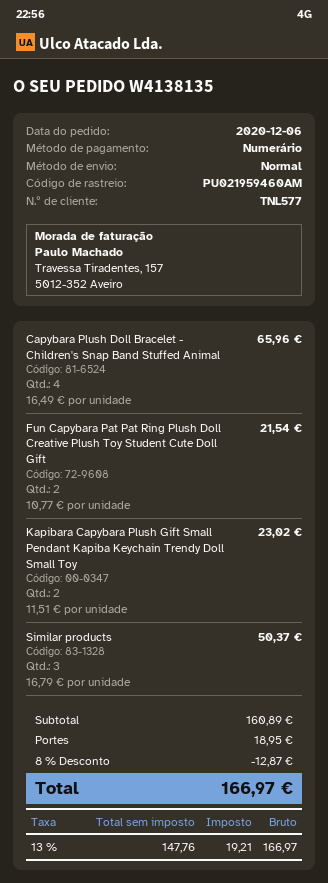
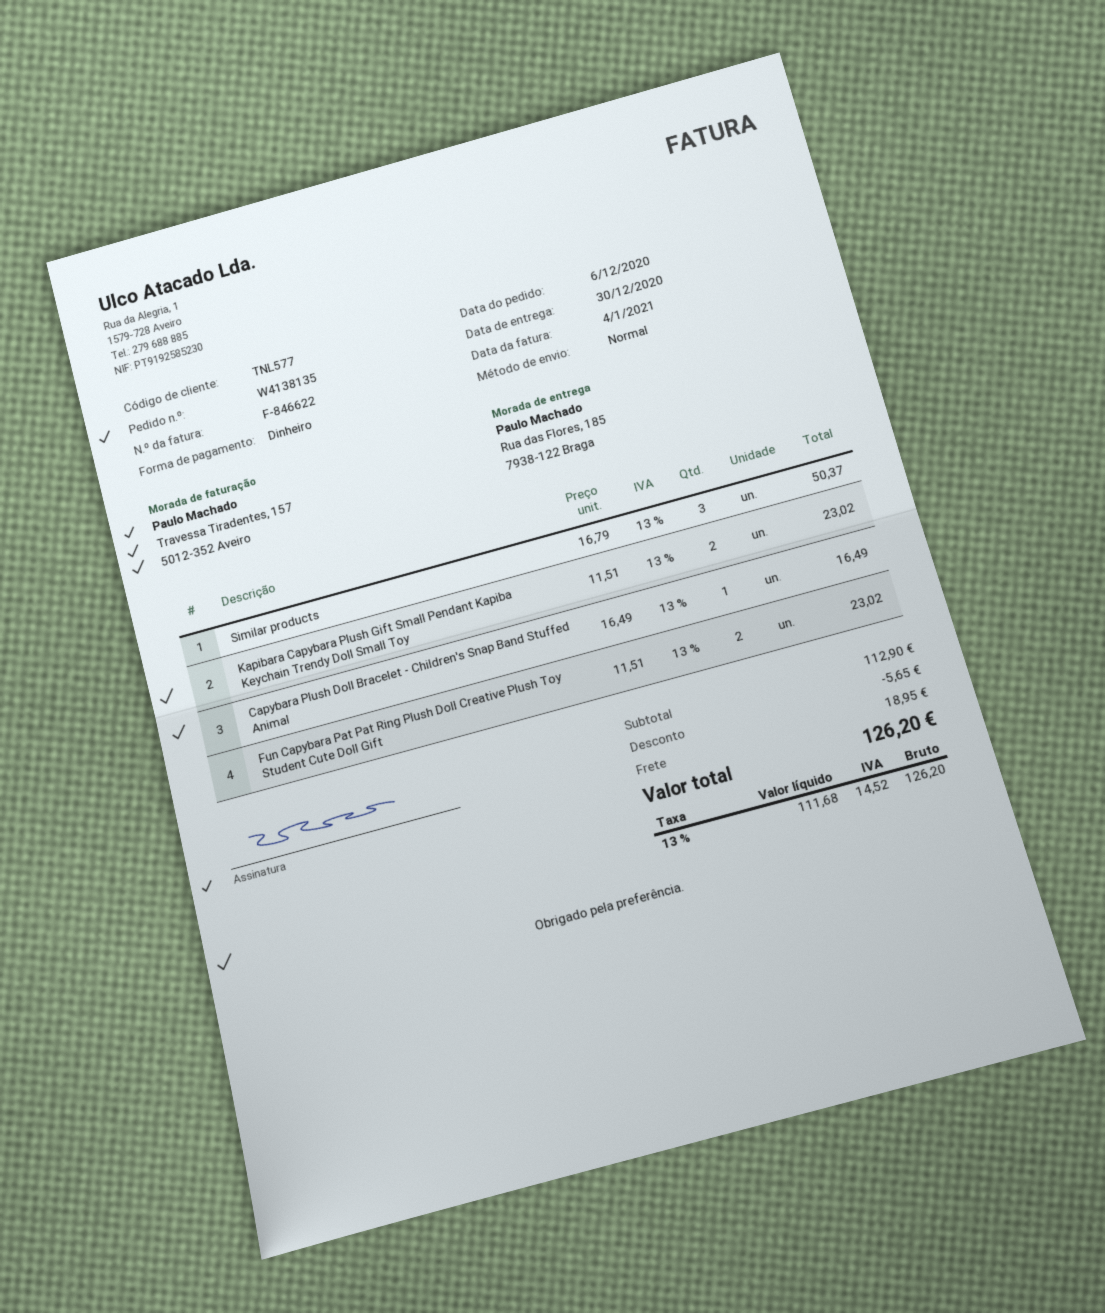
Capybara Plush Doll Bracelet - Children's Snap Band Stuffed Animal: 4 x 16.49 = 65.96 -> 1 x 16.49 = 16.49
Fun Capybara Pat Pat Ring Plush Doll Creative Plush Toy Student Cute Doll Gift: 2 x 10.77 = 21.54 -> 2 x 11.51 = 23.02
subtotal: 160.89 -> 112.90
discount: 12.87 -> 5.65
net: 147.76 -> 111.68
tax: 13% = 19.21 -> 13% = 14.52
total: 166.97 -> 126.20

